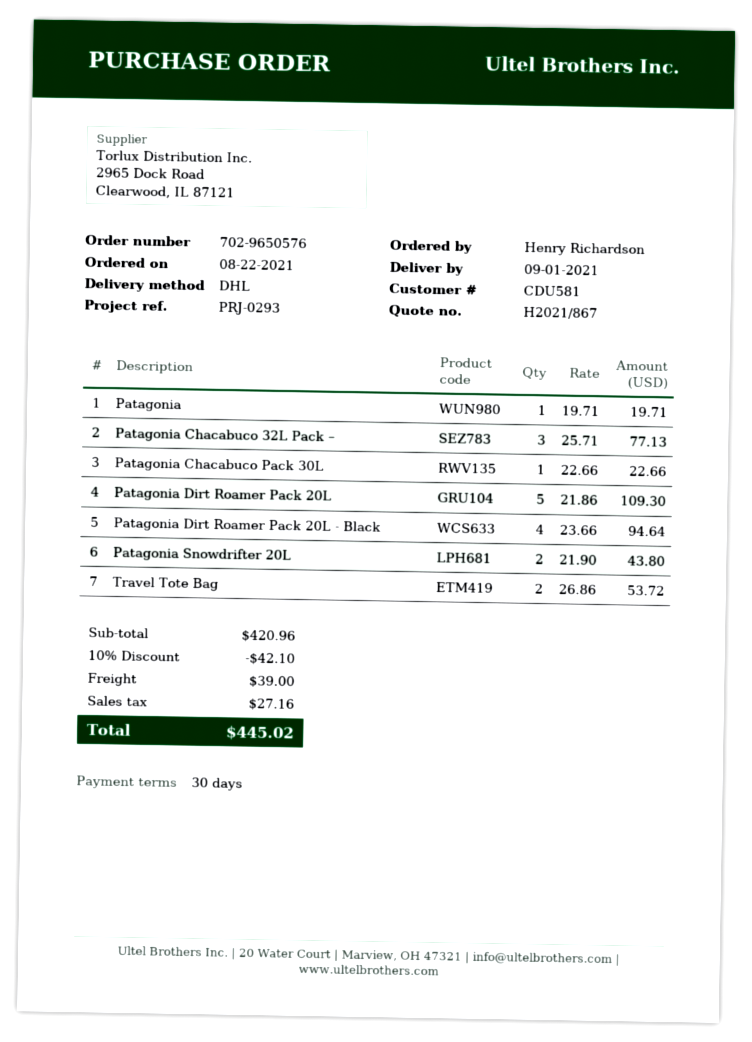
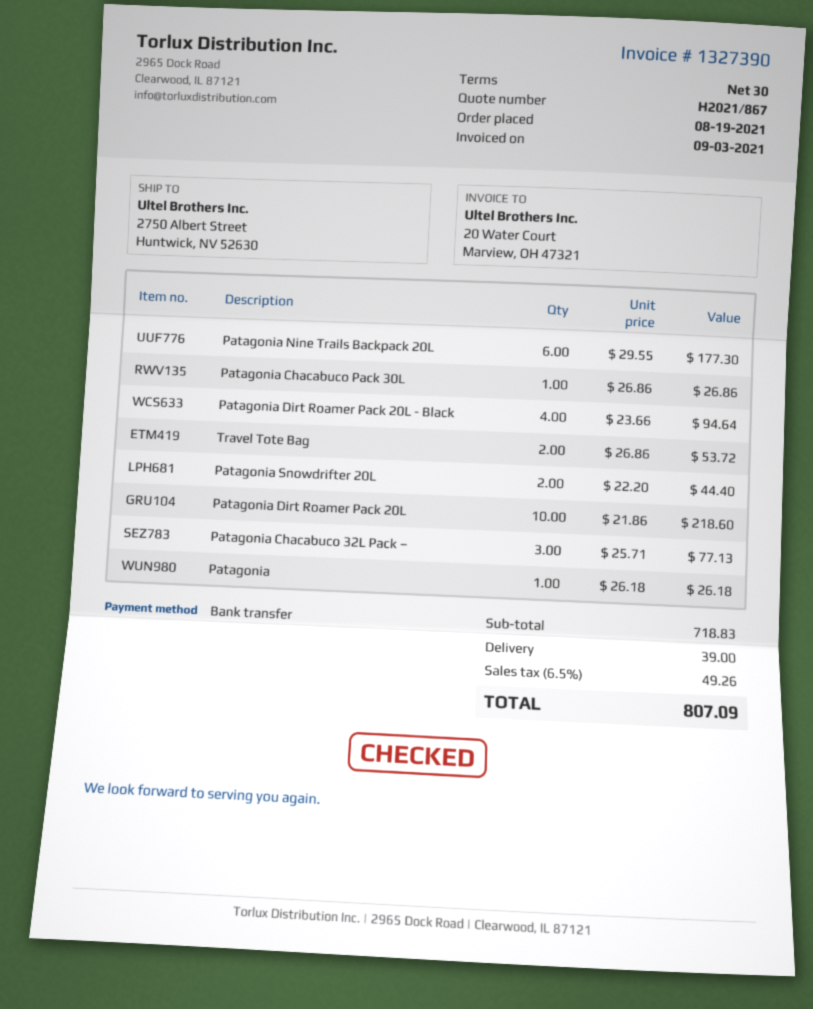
order date: 2021-08-22 -> 2021-08-19
Patagonia: 1 x 19.71 = 19.71 -> 1 x 26.18 = 26.18
Patagonia Chacabuco Pack 30L: 1 x 22.66 = 22.66 -> 1 x 26.86 = 26.86
Patagonia Dirt Roamer Pack 20L: 5 x 21.86 = 109.30 -> 10 x 21.86 = 218.60
Patagonia Snowdrifter 20L: 2 x 21.90 = 43.80 -> 2 x 22.20 = 44.40
Patagonia Nine Trails Backpack 20L: none -> 6 x 29.55 = 177.30
subtotal: 420.96 -> 718.83
discount: 10% = 42.10 -> none
tax: 27.16 -> 49.26
total: 445.02 -> 807.09

